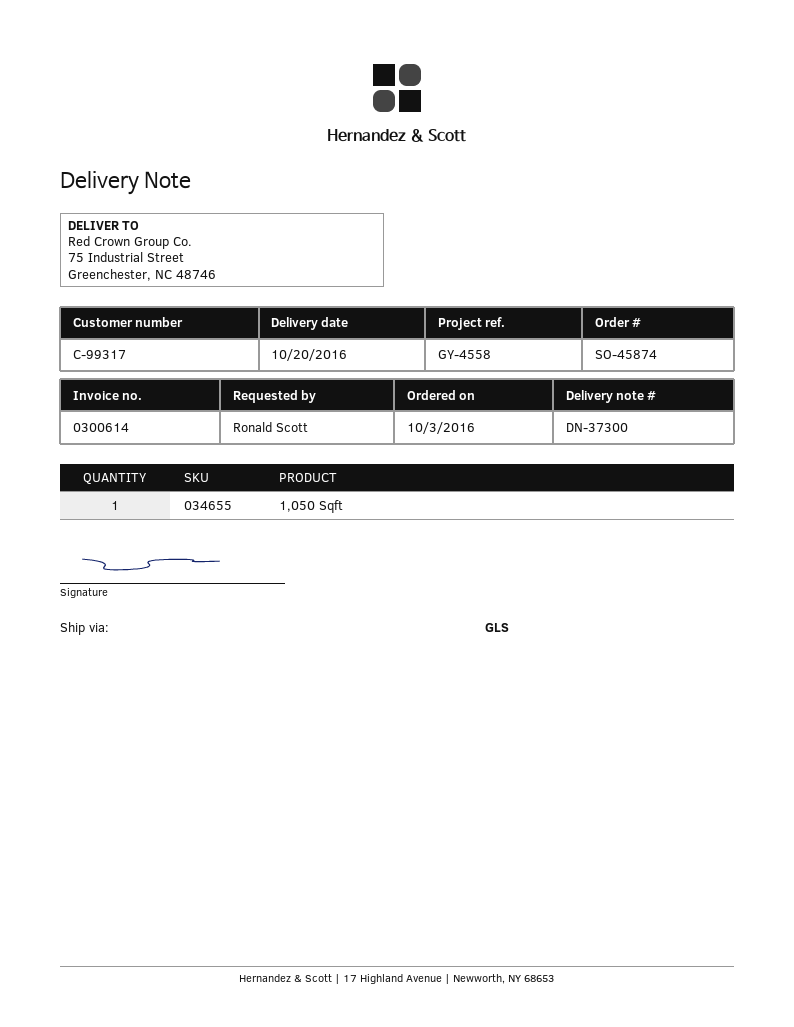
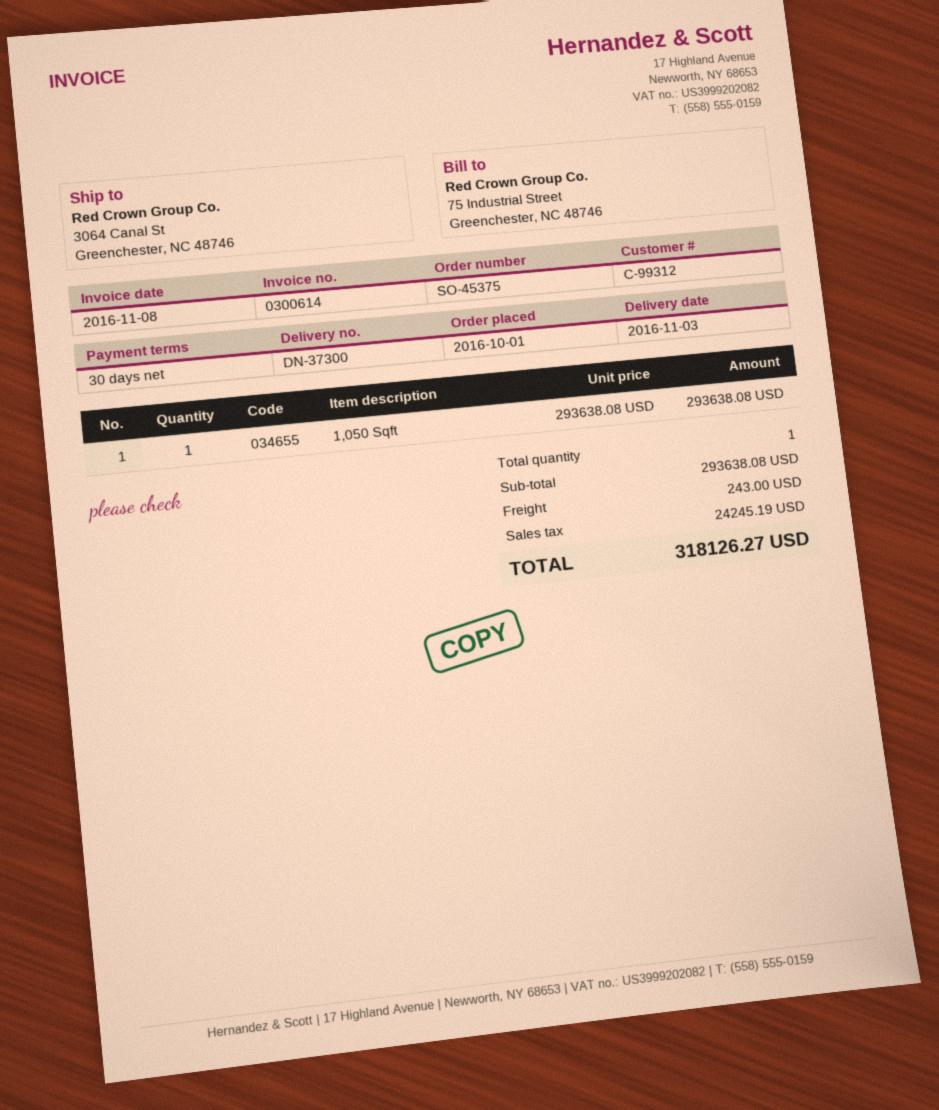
order number: SO-45874 -> SO-45375
order date: 2016-10-03 -> 2016-10-01
delivery date: 2016-10-20 -> 2016-11-03
customer number: C-99317 -> C-99312
ship to: 75 Industrial Street, Greenchester, NC 48746 -> 3064 Canal St, Greenchester, NC 48746

